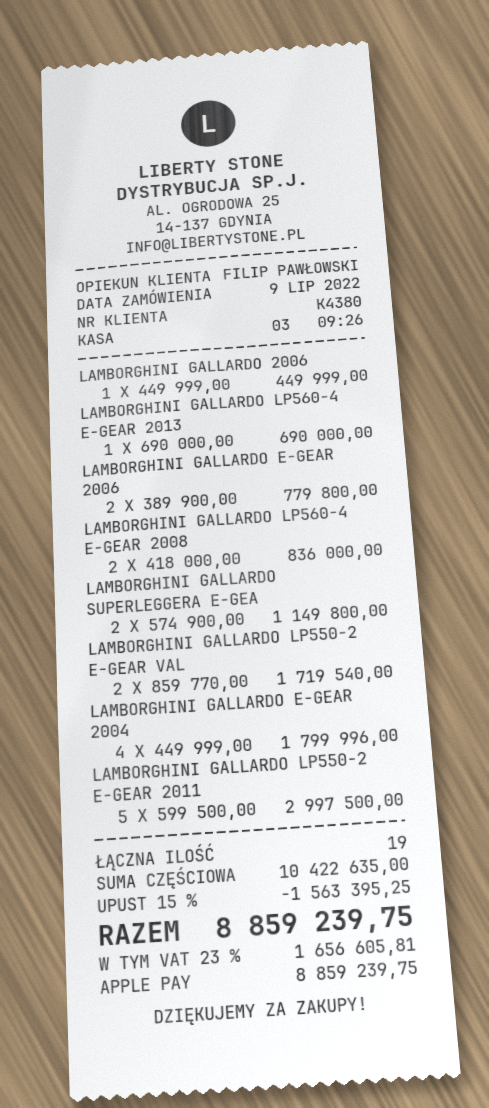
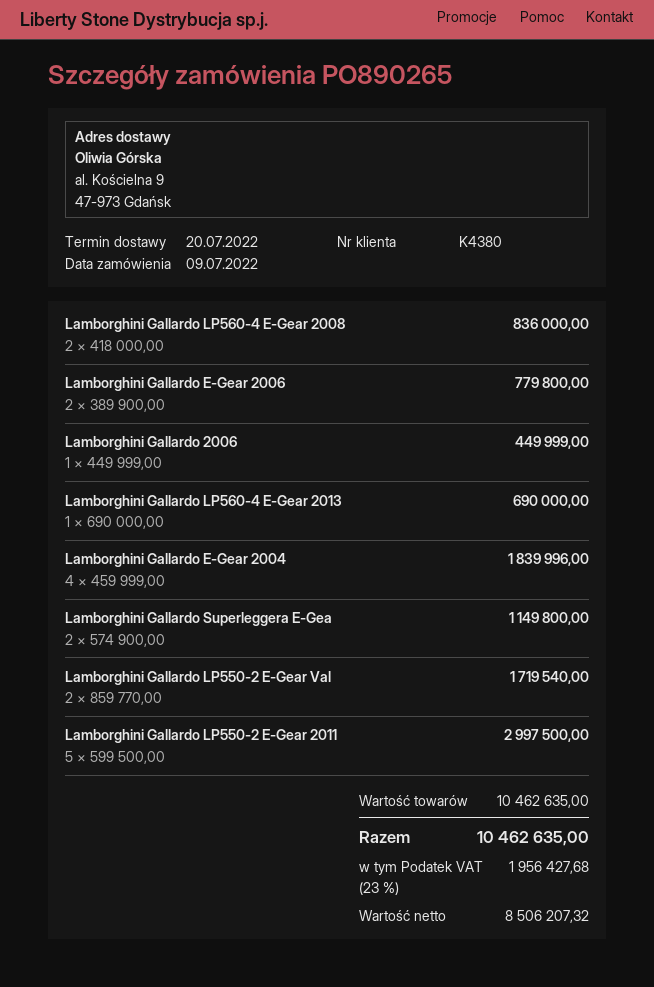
LAMBORGHINI GALLARDO E-GEAR 2004: 4 x 449999.00 = 1799996.00 -> 4 x 459999.00 = 1839996.00
subtotal: 10422635.00 -> 10462635.00
discount: 15% = 1563395.25 -> none
tax: 23% = 1656605.81 -> 23% = 1956427.68
total: 8859239.75 -> 10462635.00

